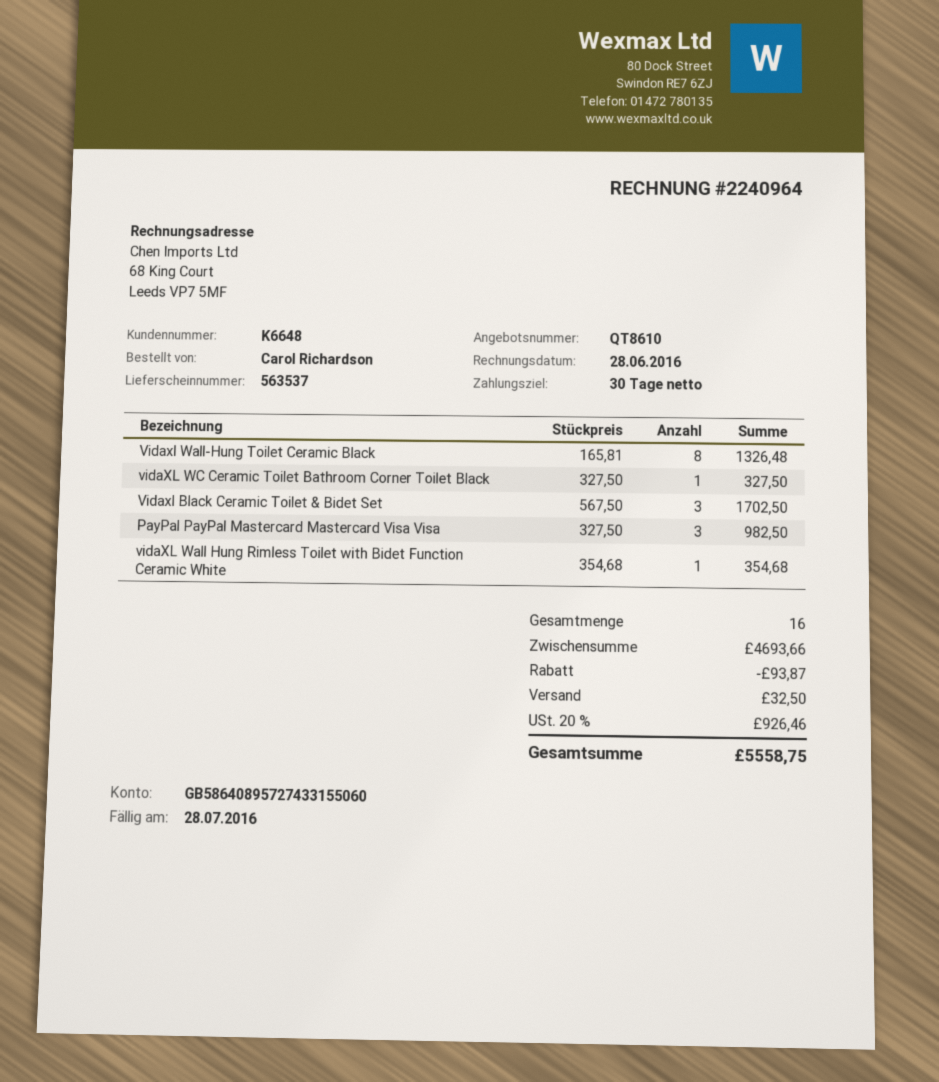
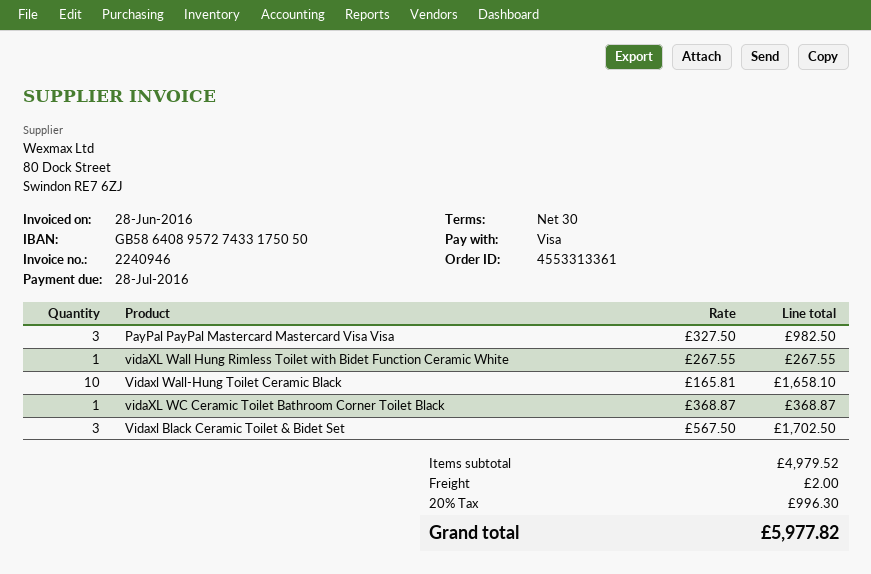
invoice number: 2240964 -> 2240946
bank account: GB58640895727433155060 -> GB58640895727433175050
Vidaxl Wall-Hung Toilet Ceramic Black: 8 x 165.81 = 1326.48 -> 10 x 165.81 = 1658.10
vidaXL WC Ceramic Toilet Bathroom Corner Toilet Black: 1 x 327.50 = 327.50 -> 1 x 368.87 = 368.87
vidaXL Wall Hung Rimless Toilet with Bidet Function Ceramic White: 1 x 354.68 = 354.68 -> 1 x 267.55 = 267.55
subtotal: 4693.66 -> 4979.52
discount: 93.87 -> none
shipping: 32.50 -> 2.00
tax: 20% = 926.46 -> 20% = 996.30
total: 5558.75 -> 5977.82

